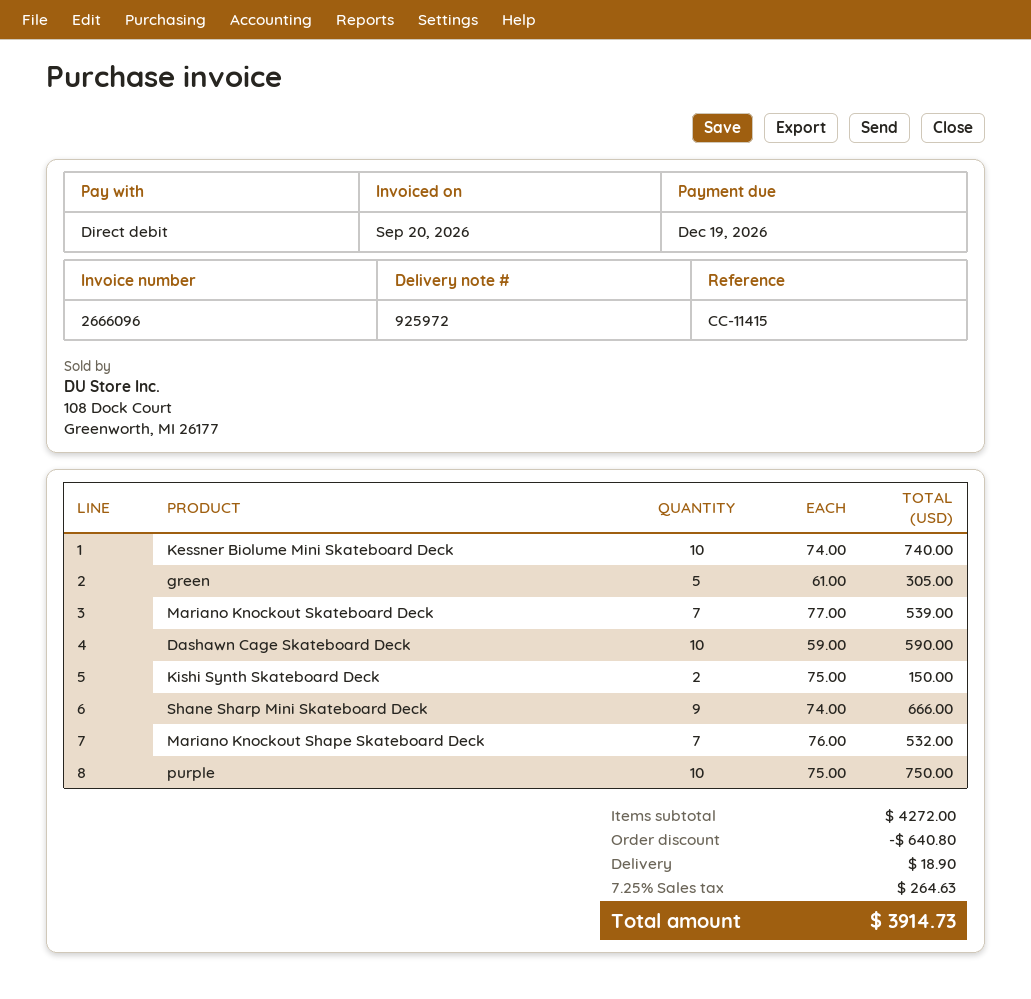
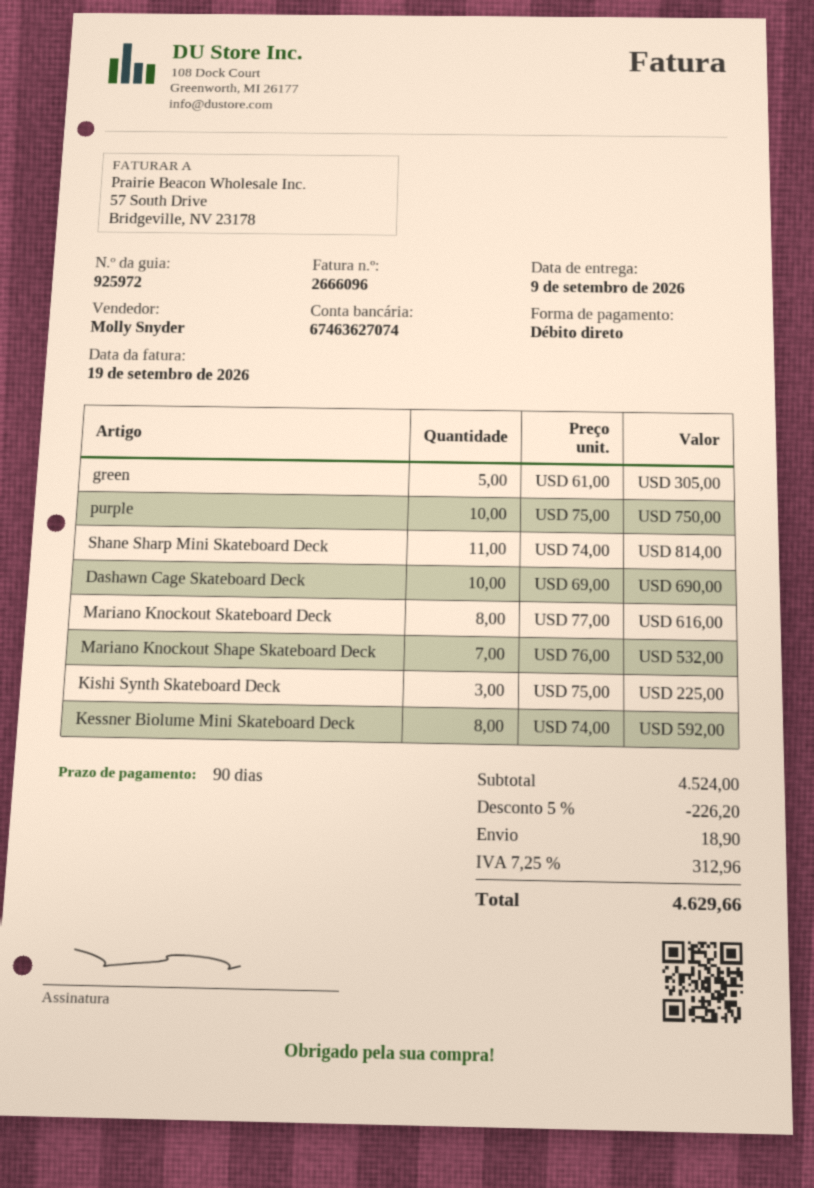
invoice date: 2026-09-20 -> 2026-09-19
Kessner Biolume Mini Skateboard Deck: 10 x 74.00 = 740.00 -> 8 x 74.00 = 592.00
Mariano Knockout Skateboard Deck: 7 x 77.00 = 539.00 -> 8 x 77.00 = 616.00
Dashawn Cage Skateboard Deck: 10 x 59.00 = 590.00 -> 10 x 69.00 = 690.00
Kishi Synth Skateboard Deck: 2 x 75.00 = 150.00 -> 3 x 75.00 = 225.00
Shane Sharp Mini Skateboard Deck: 9 x 74.00 = 666.00 -> 11 x 74.00 = 814.00
subtotal: 4272.00 -> 4524.00
discount: 640.80 -> 226.20
tax: 7.25% = 264.63 -> 7.25% = 312.96
total: 3914.73 -> 4629.66

